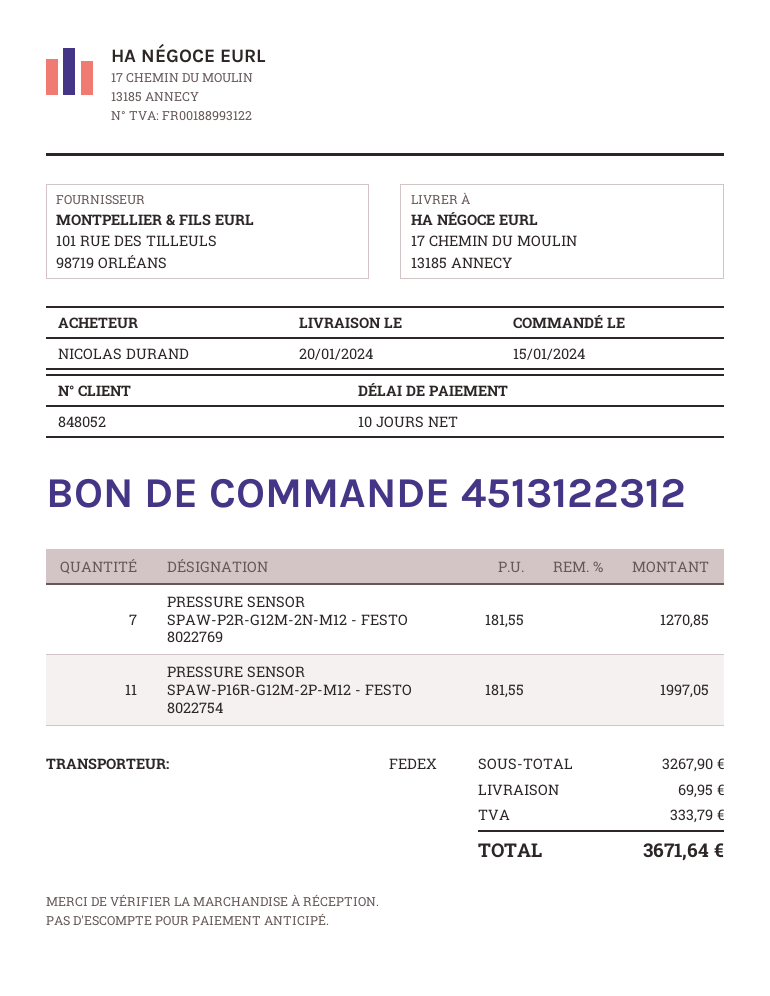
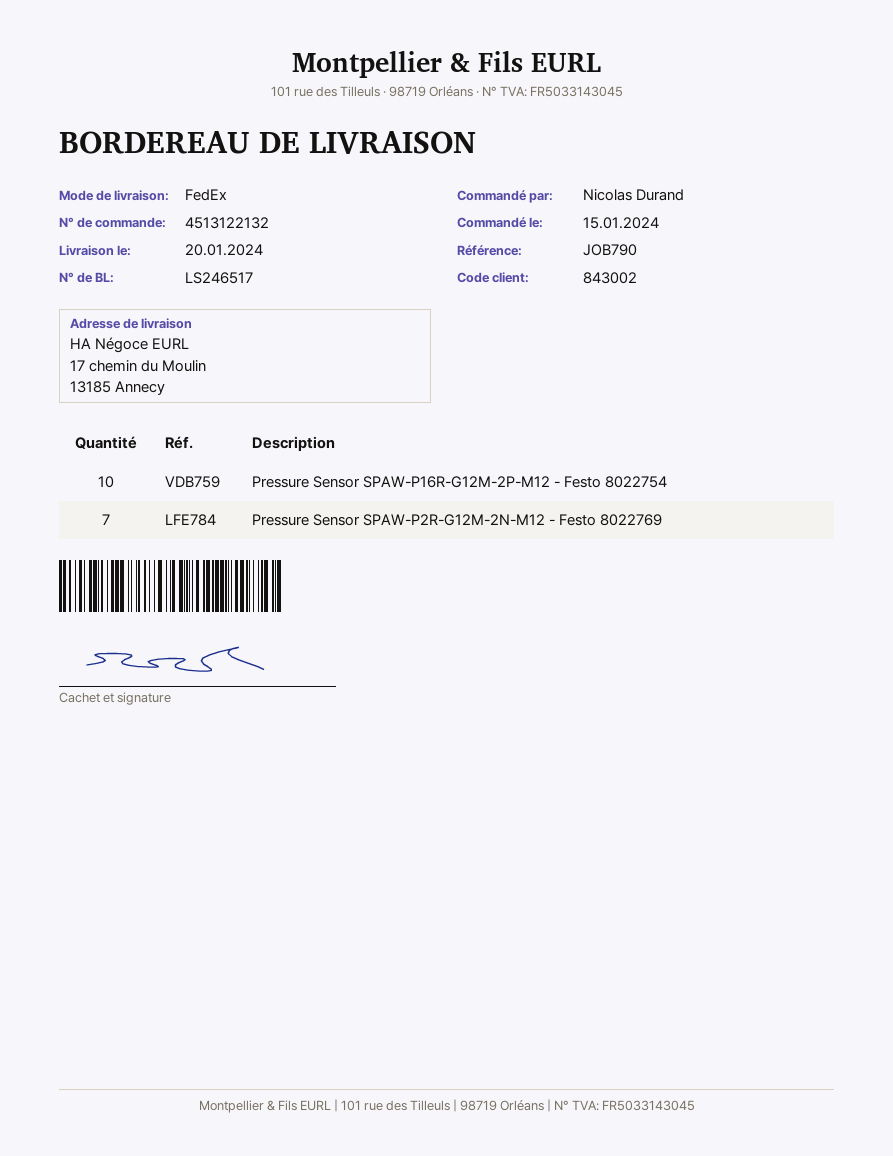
order number: 4513122312 -> 4513122132
customer number: 848052 -> 843002
PRESSURE SENSOR SPAW-P16R-G12M-2P-M12 - FESTO 8022754: 11 -> 10

